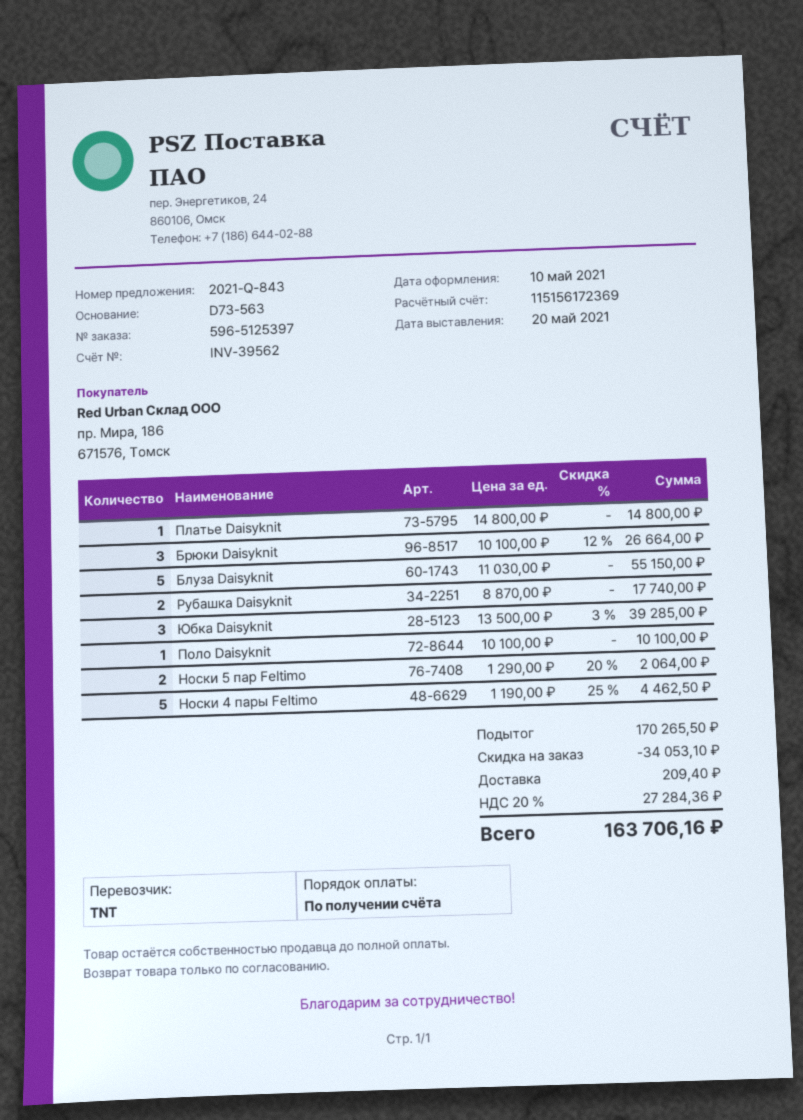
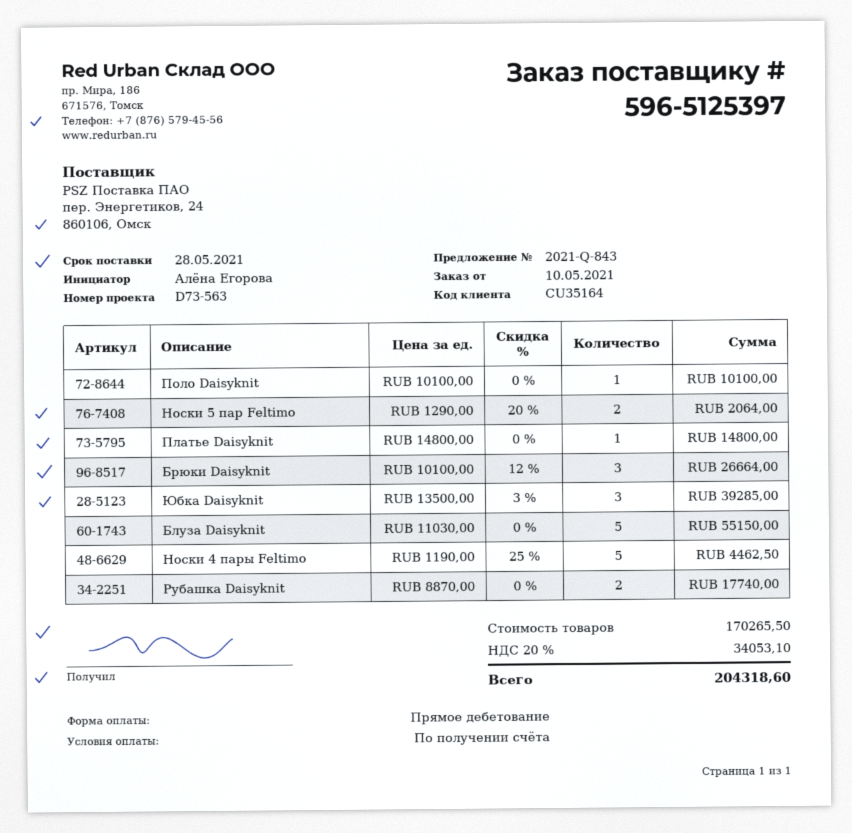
discount: 34053.10 -> none
shipping: 209.40 -> none
tax: 20% = 27284.36 -> 20% = 34053.10
total: 163706.16 -> 204318.60

